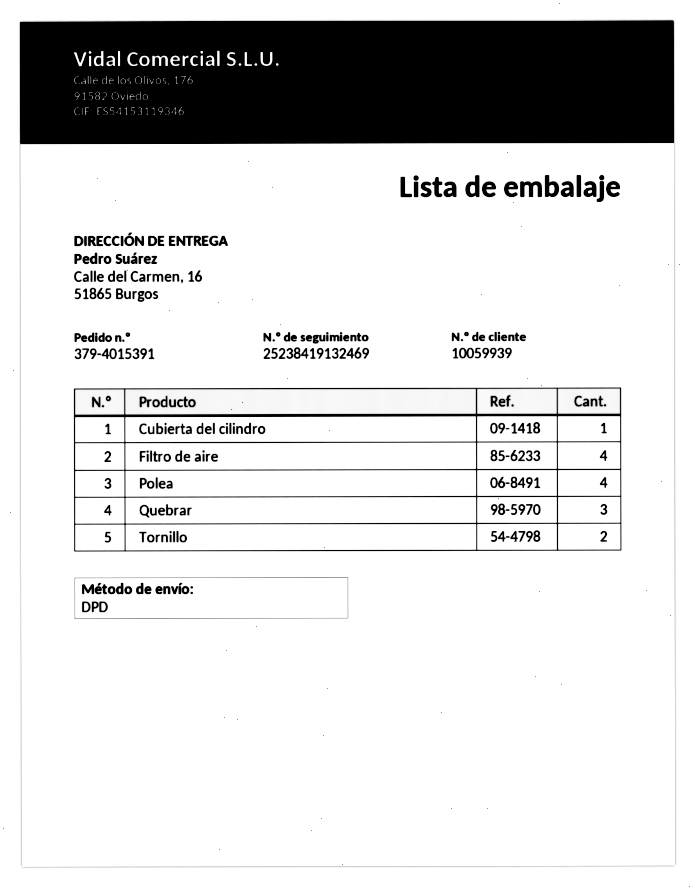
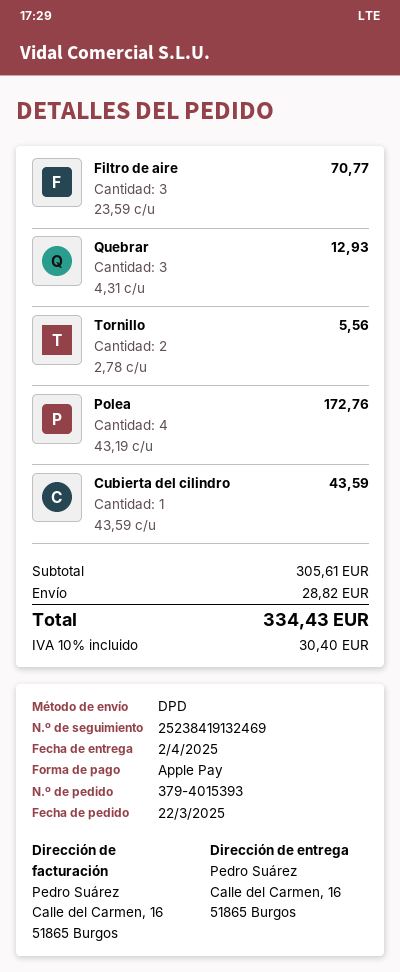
order number: 379-4015391 -> 379-4015393
Filtro de aire: 4 -> 3

